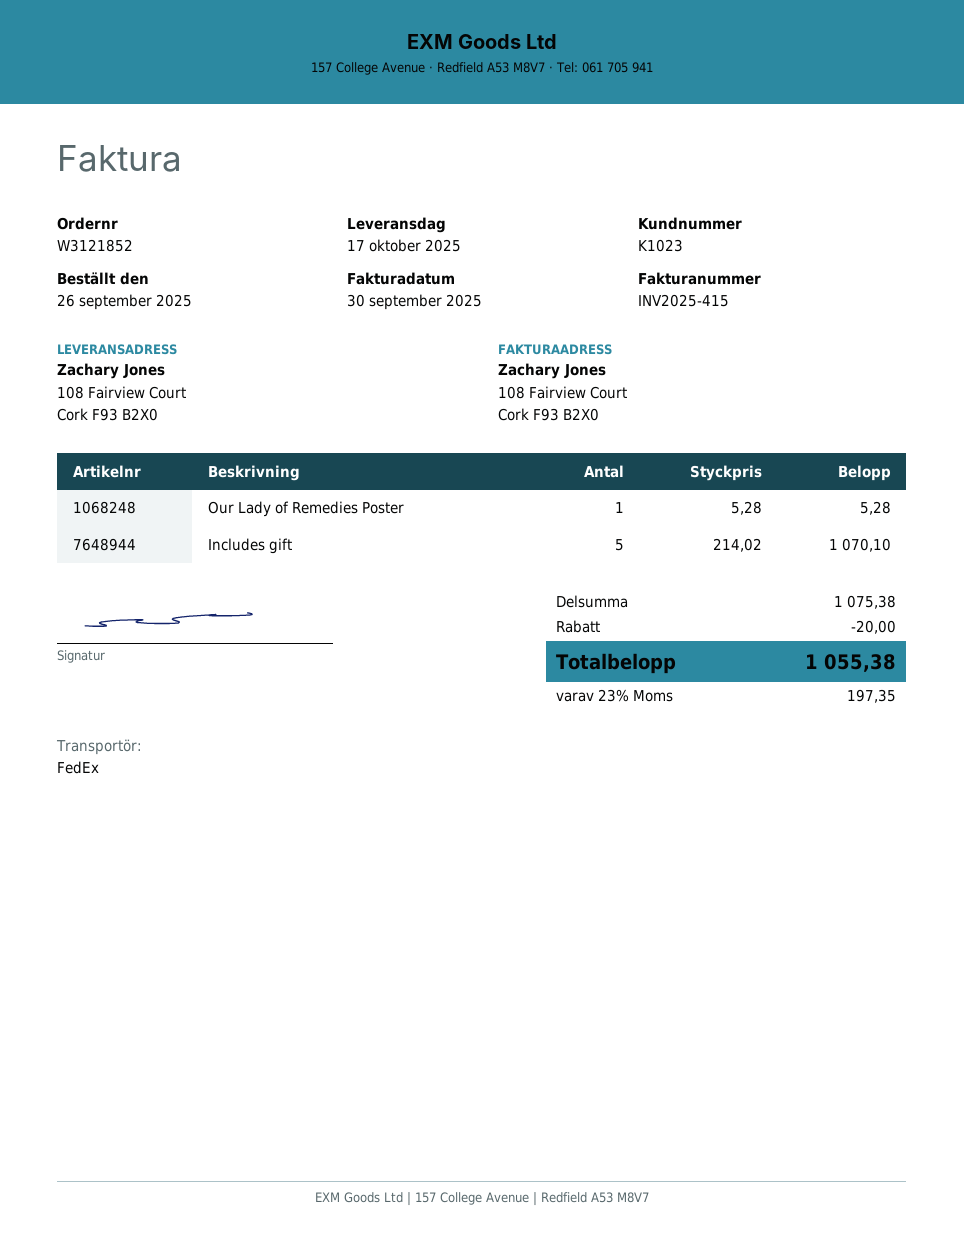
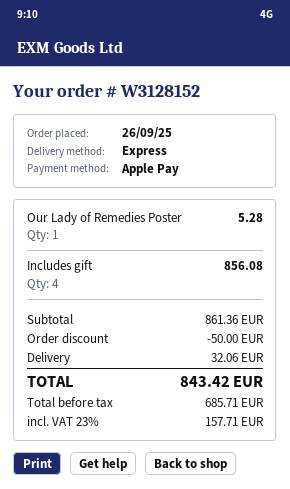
order number: W3121852 -> W3128152
shipping method: FedEx -> express
Includes gift: 5 for 1070.10 -> 4 for 856.08
subtotal: 1075.38 -> 861.36
discount: 20.00 -> 50.00
shipping: none -> 32.06
tax: 23% = 197.35 -> 23% = 157.71
total: 1055.38 -> 843.42

